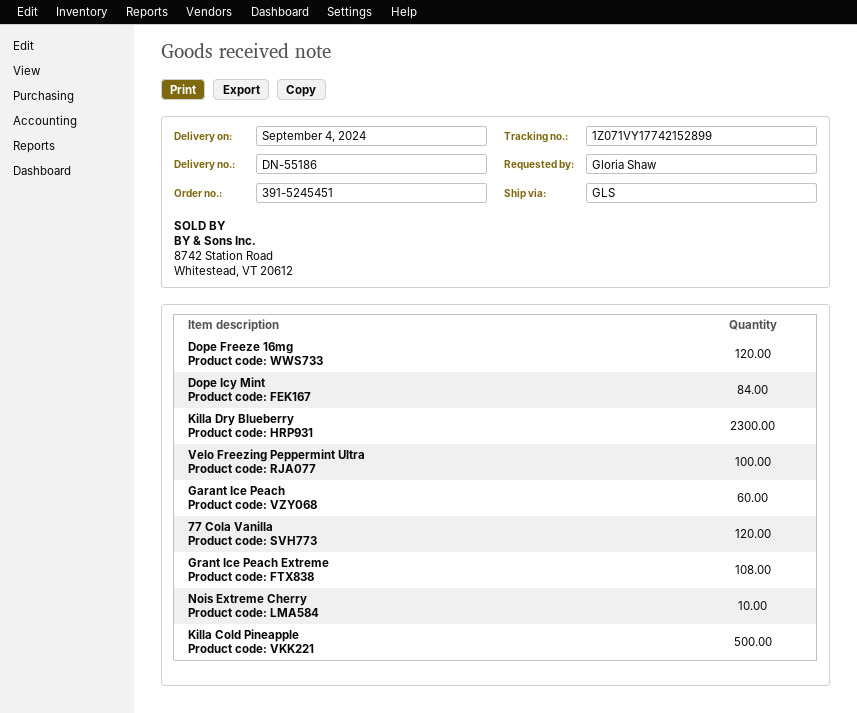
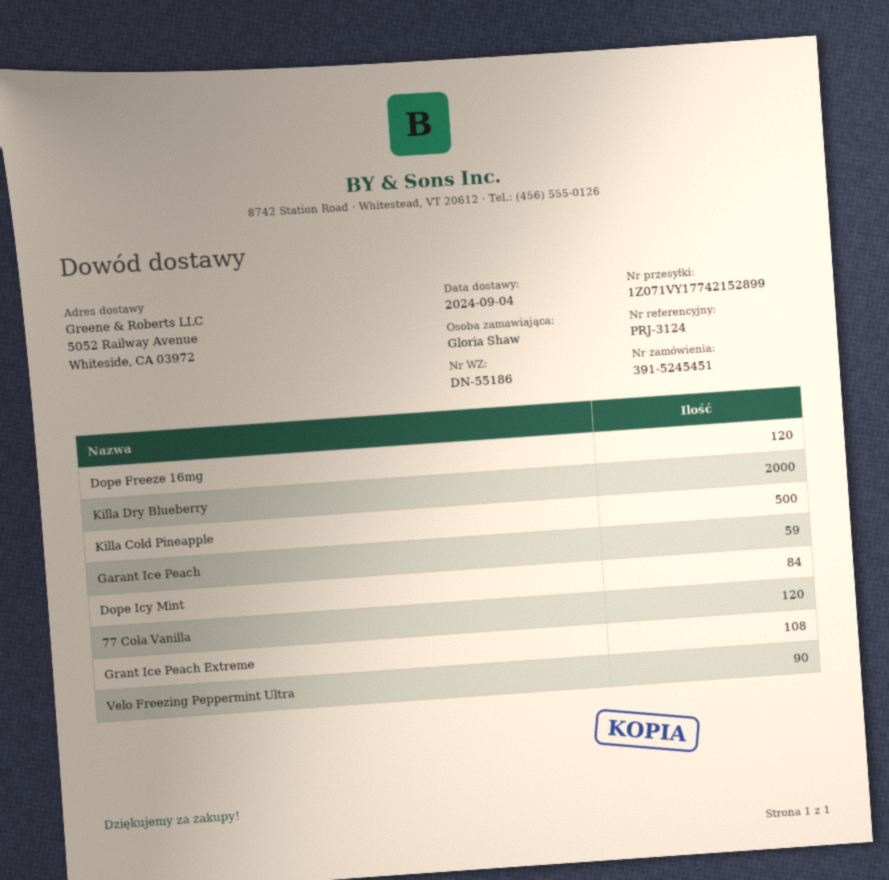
Killa Dry Blueberry: 2300 -> 2000
Velo Freezing Peppermint Ultra: 100 -> 90
Garant Ice Peach: 60 -> 59
Nois Extreme Cherry: 10 -> none

